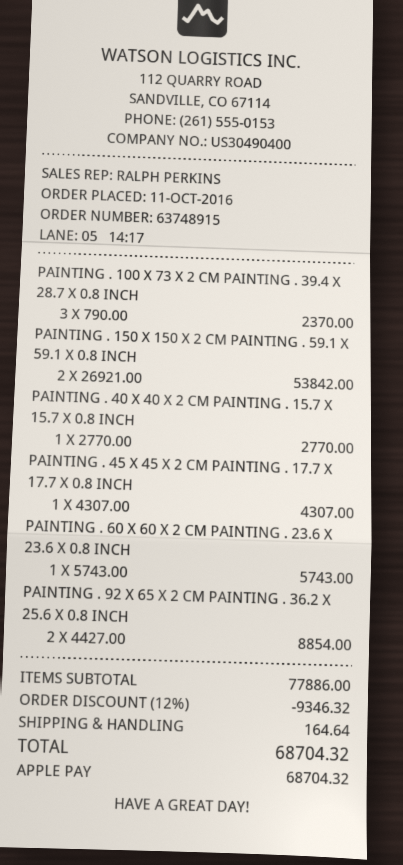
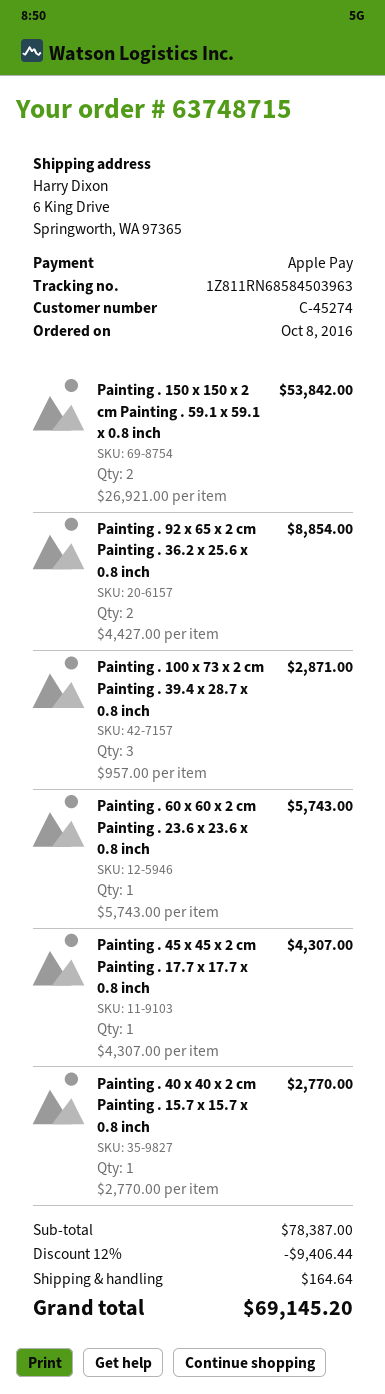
order number: 63748915 -> 63748715
order date: 2016-10-11 -> 2016-10-08
PAINTING . 100 X 73 X 2 CM PAINTING . 39.4 X 28.7 X 0.8 INCH: 3 x 790.00 = 2370.00 -> 3 x 957.00 = 2871.00
subtotal: 77886.00 -> 78387.00
discount: 12% = 9346.32 -> 12% = 9406.44
total: 68704.32 -> 69145.20

